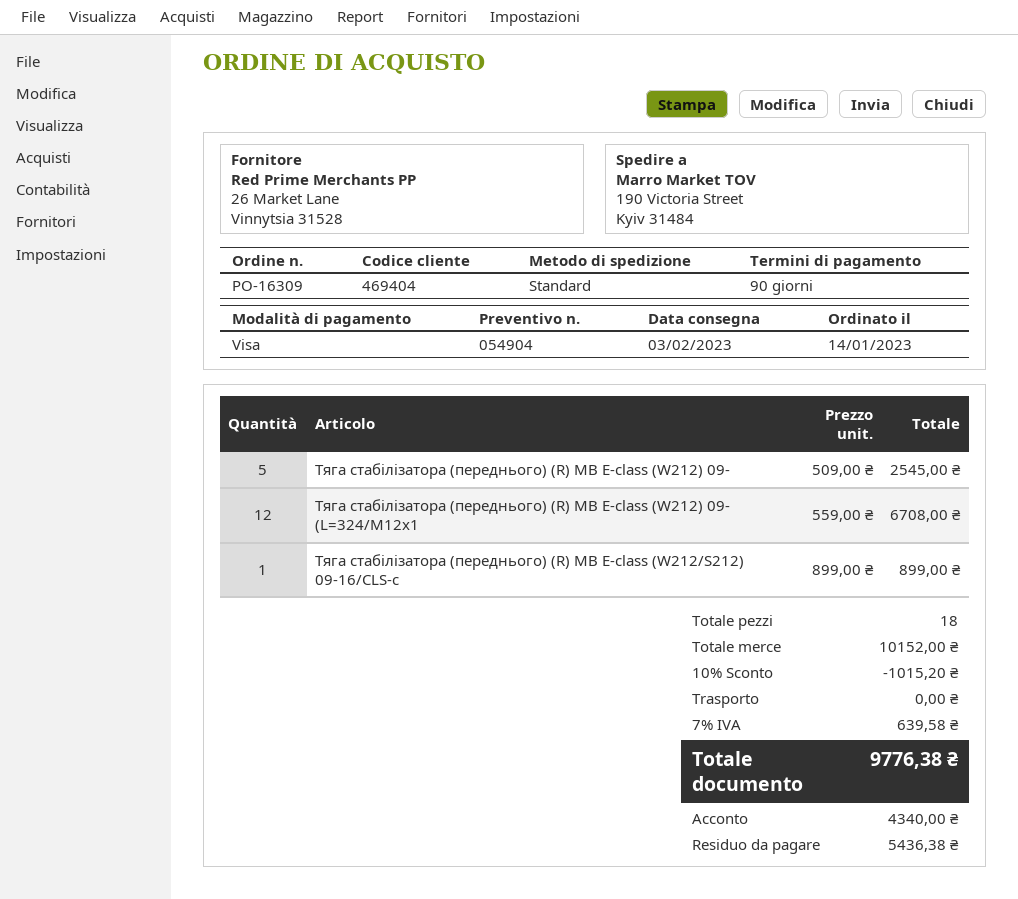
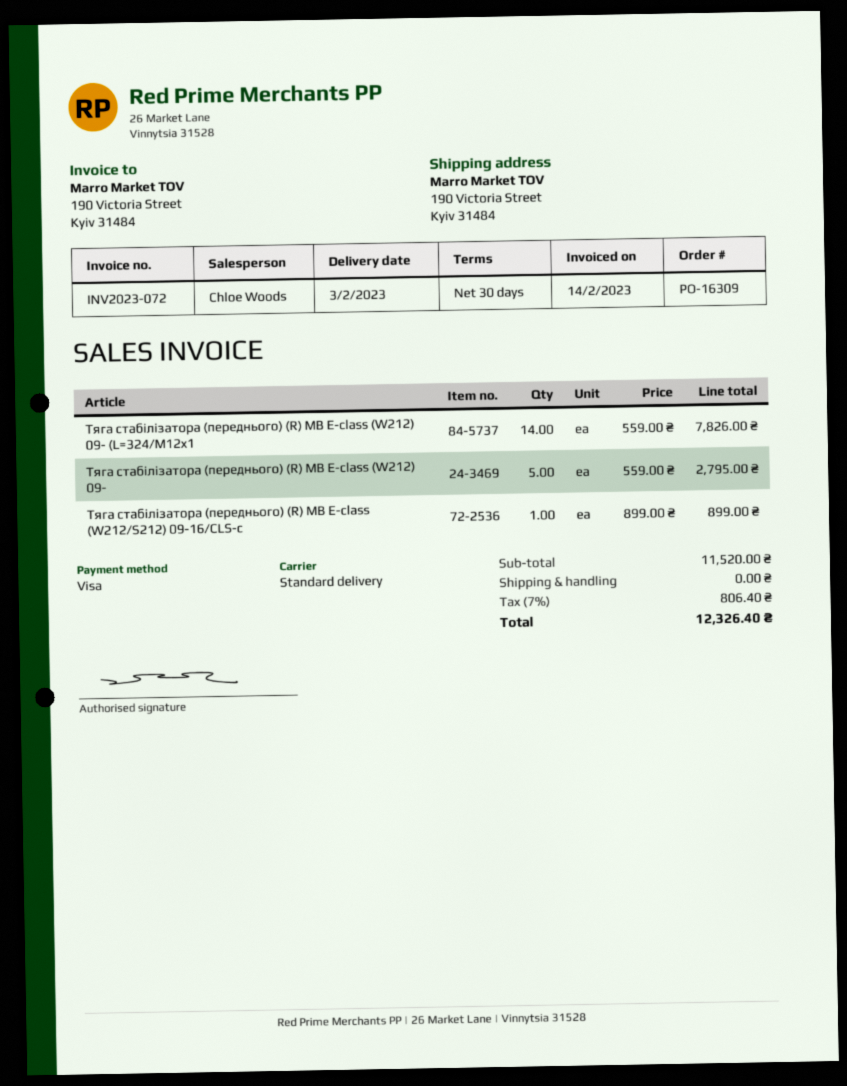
payment terms: 90 days -> 30 days
Тяга стабілізатора (переднього) (R) MB E-class (W212) 09-: 5 x 509.00 = 2545.00 -> 5 x 559.00 = 2795.00
Тяга стабілізатора (переднього) (R) MB E-class (W212) 09- (L=324/M12x1: 12 x 559.00 = 6708.00 -> 14 x 559.00 = 7826.00
subtotal: 10152.00 -> 11520.00
discount: 10% = 1015.20 -> none
tax: 7% = 639.58 -> 7% = 806.40
total: 9776.38 -> 12326.40

